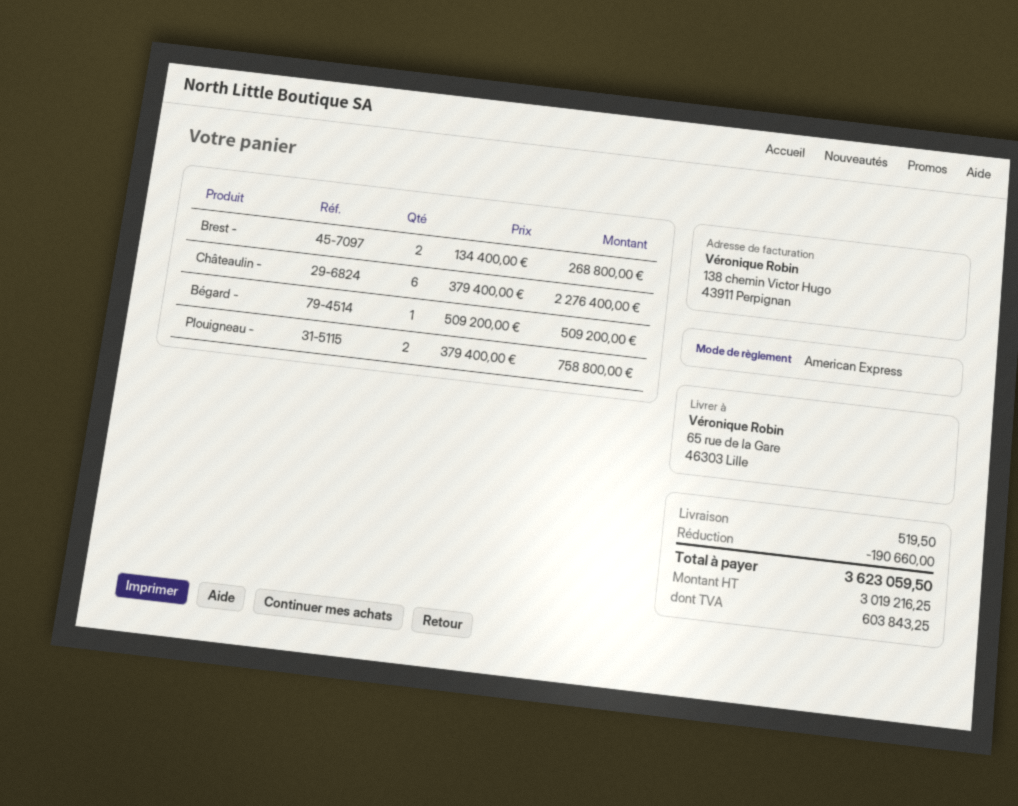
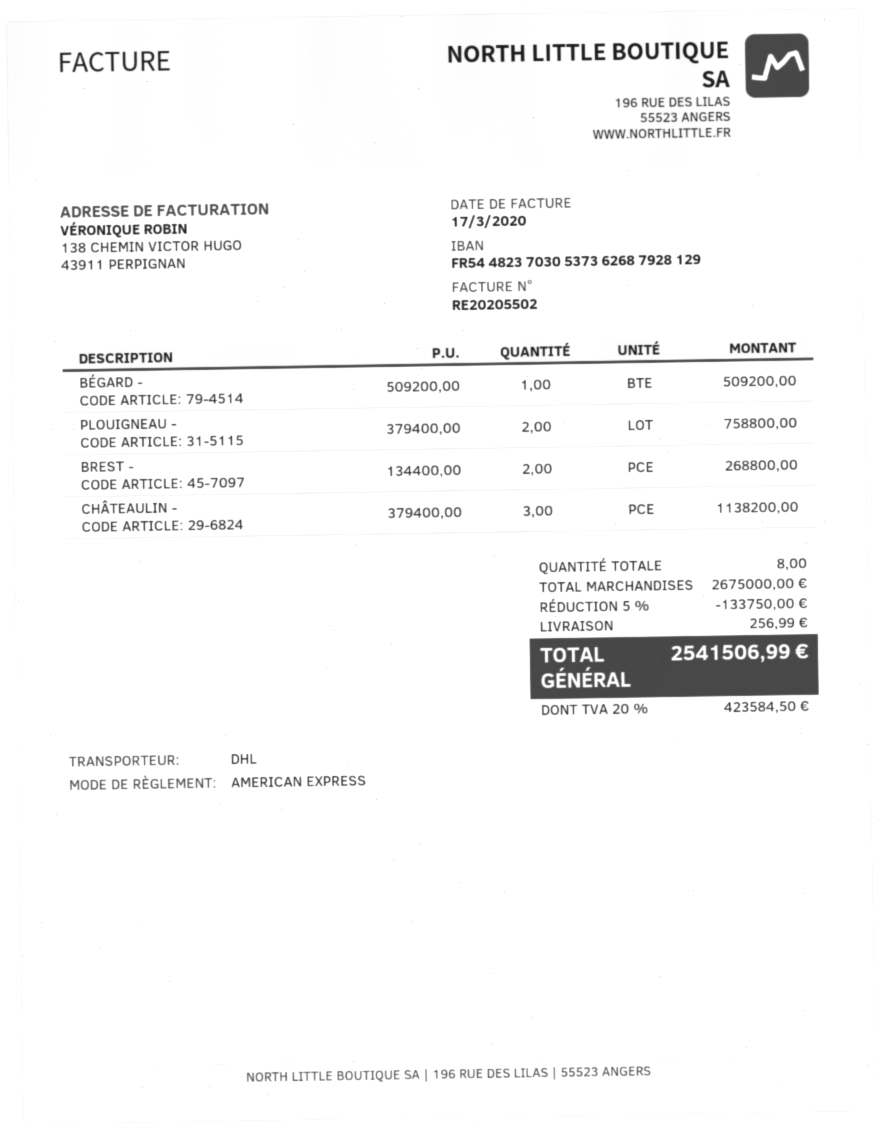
Châteaulin -: 6 x 379400.00 = 2276400.00 -> 3 x 379400.00 = 1138200.00
discount: 190660.00 -> 133750.00
shipping: 519.50 -> 256.99
tax: 603843.25 -> 423584.50
total: 3623059.50 -> 2541506.99

